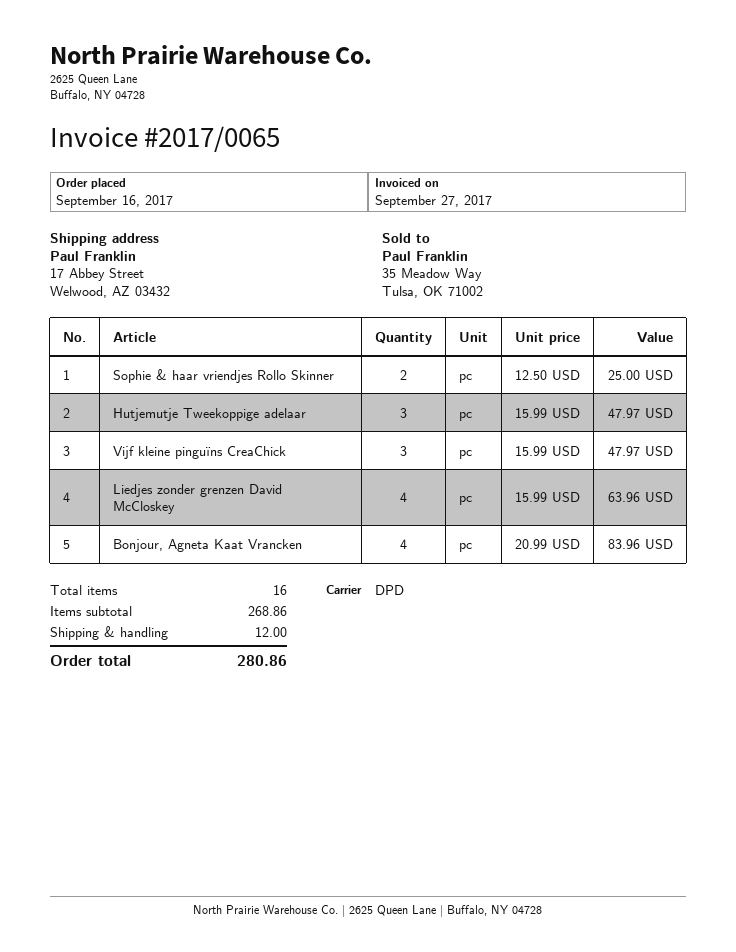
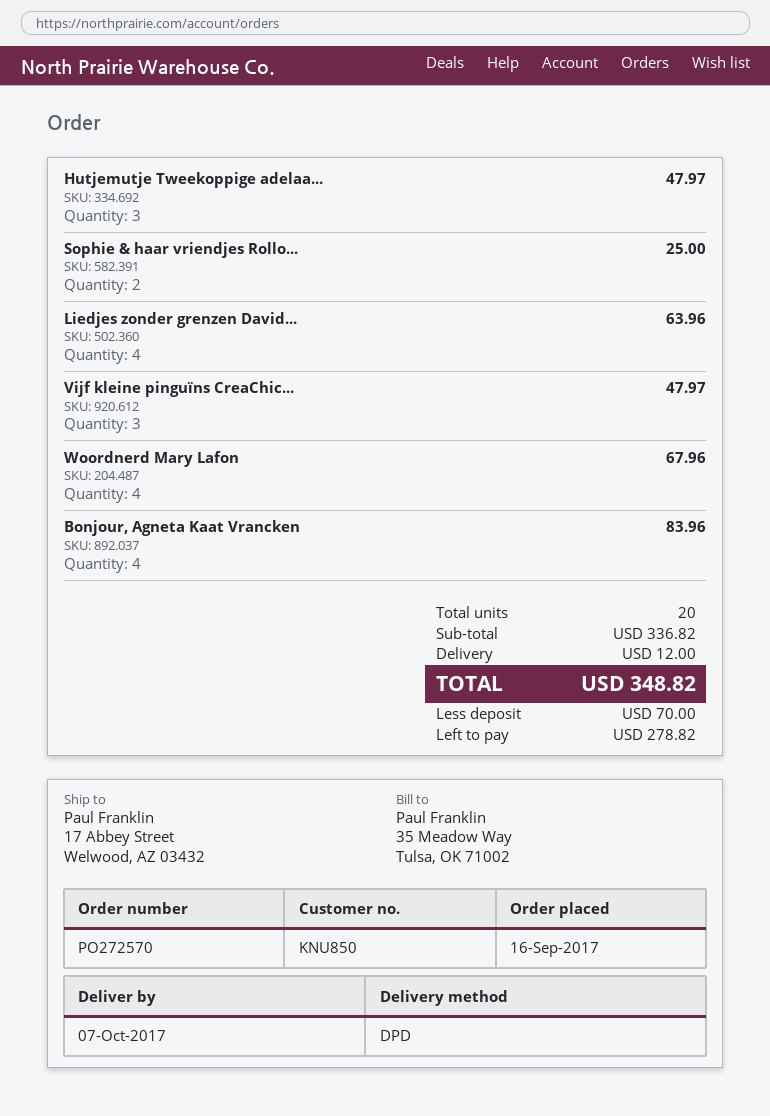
Woordnerd Mary Lafon: none -> 4 for 67.96
total quantity: 16 -> 20
subtotal: 268.86 -> 336.82
total: 280.86 -> 348.82

